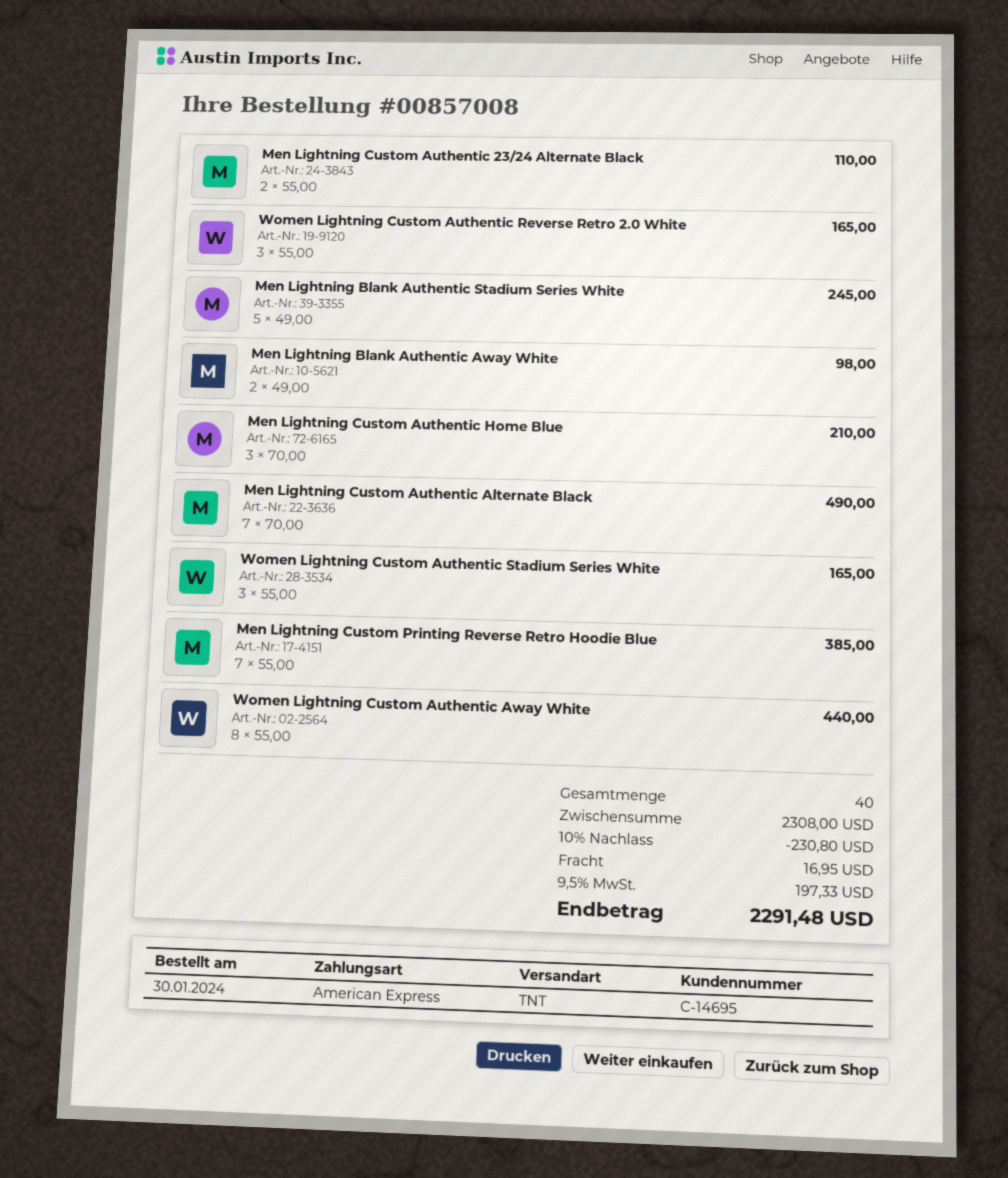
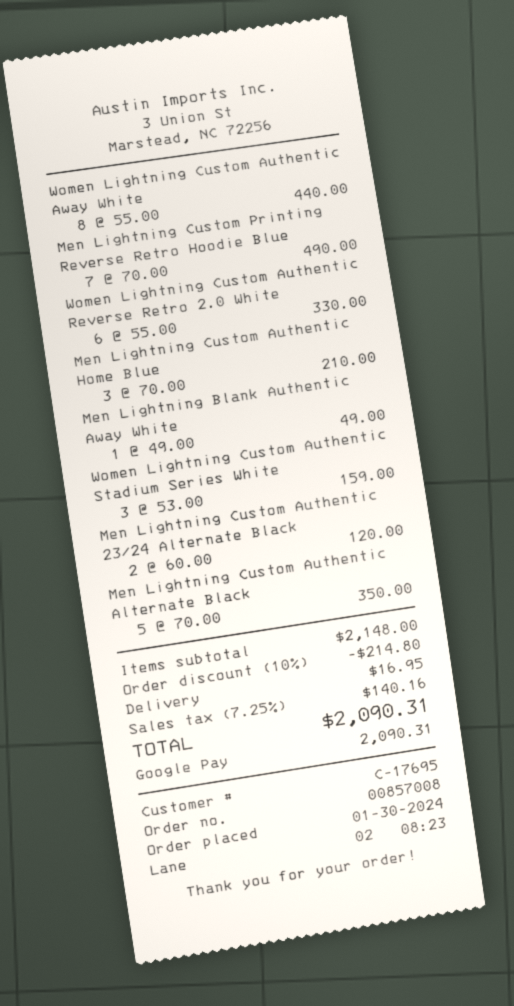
customer number: C-14695 -> C-17695
payment method: American Express -> Google Pay
Men Lightning Custom Authentic 23/24 Alternate Black: 2 x 55.00 = 110.00 -> 2 x 60.00 = 120.00
Women Lightning Custom Authentic Reverse Retro 2.0 White: 3 x 55.00 = 165.00 -> 6 x 55.00 = 330.00
Men Lightning Blank Authentic Stadium Series White: 5 x 49.00 = 245.00 -> none
Men Lightning Blank Authentic Away White: 2 x 49.00 = 98.00 -> 1 x 49.00 = 49.00
Men Lightning Custom Authentic Alternate Black: 7 x 70.00 = 490.00 -> 5 x 70.00 = 350.00
Women Lightning Custom Authentic Stadium Series White: 3 x 55.00 = 165.00 -> 3 x 53.00 = 159.00
Men Lightning Custom Printing Reverse Retro Hoodie Blue: 7 x 55.00 = 385.00 -> 7 x 70.00 = 490.00
subtotal: 2308.00 -> 2148.00
discount: 10% = 230.80 -> 10% = 214.80
tax: 9.5% = 197.33 -> 7.25% = 140.16
total: 2291.48 -> 2090.31

